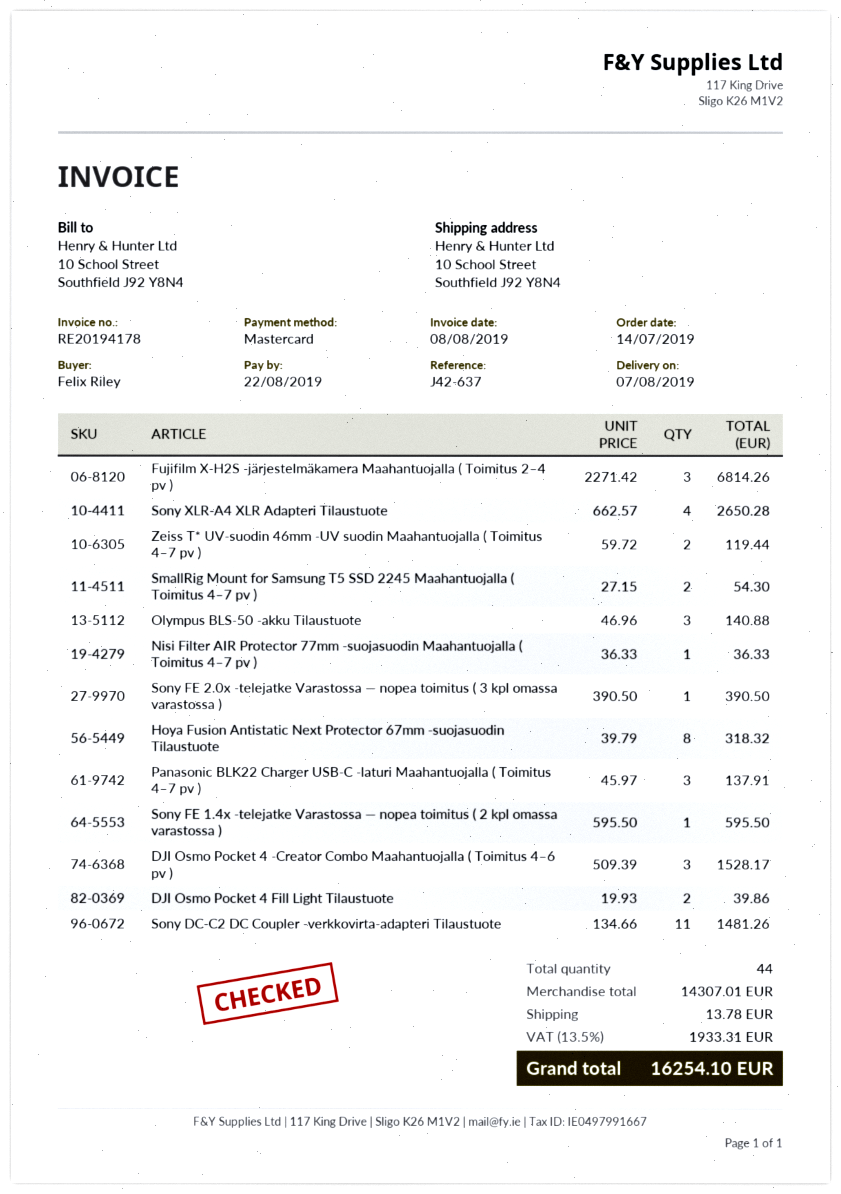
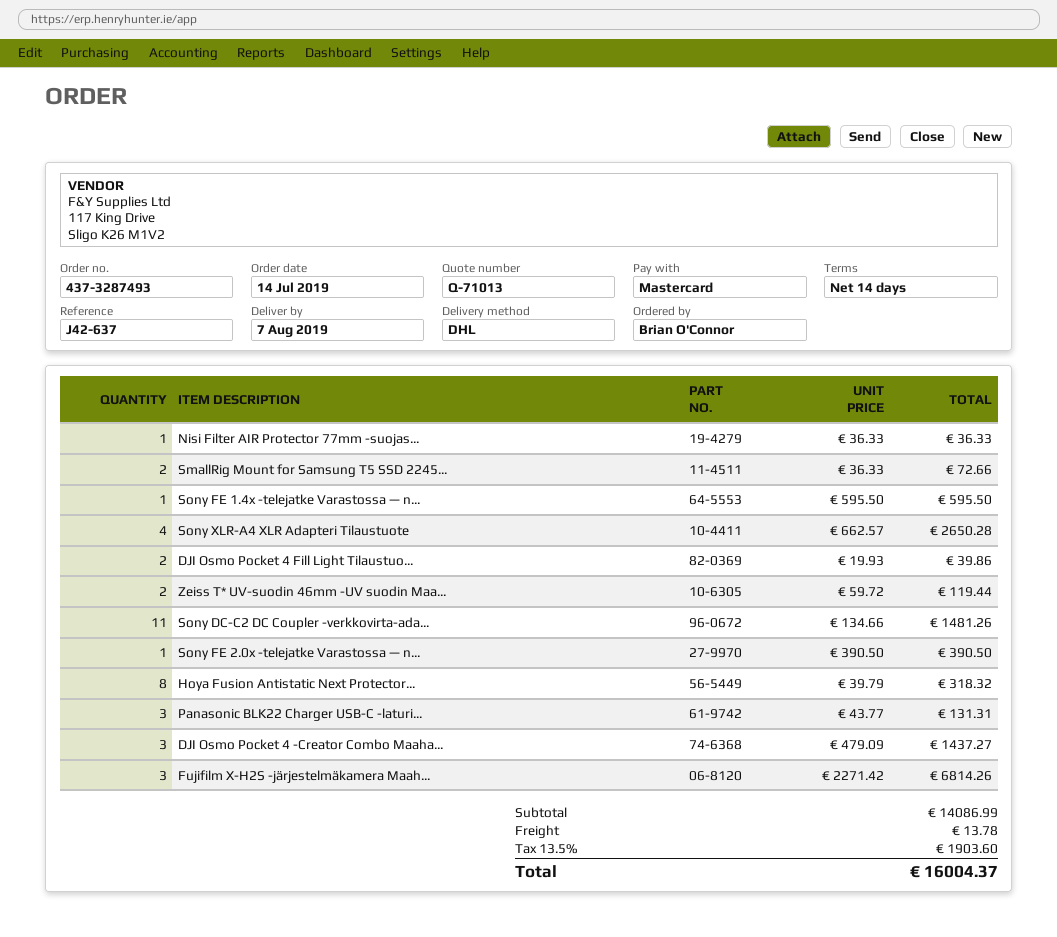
ordered by: Felix Riley -> Brian O'Connor
SmallRig Mount for Samsung T5 SSD 2245 Maahantuojalla ( Toimitus 4–7 pv ): 2 x 27.15 = 54.30 -> 2 x 36.33 = 72.66
Olympus BLS-50 -akku Tilaustuote: 3 x 46.96 = 140.88 -> none
Panasonic BLK22 Charger USB-C -laturi Maahantuojalla ( Toimitus 4–7 pv ): 3 x 45.97 = 137.91 -> 3 x 43.77 = 131.31
DJI Osmo Pocket 4 -Creator Combo Maahantuojalla ( Toimitus 4–6 pv ): 3 x 509.39 = 1528.17 -> 3 x 479.09 = 1437.27
subtotal: 14307.01 -> 14086.99
tax: 13.5% = 1933.31 -> 13.5% = 1903.60
total: 16254.10 -> 16004.37

